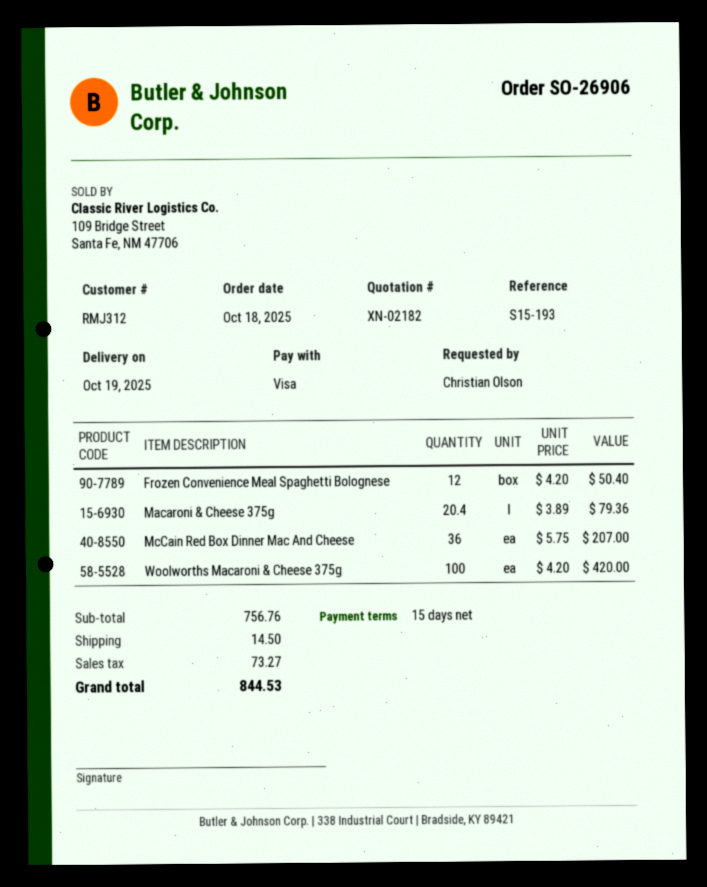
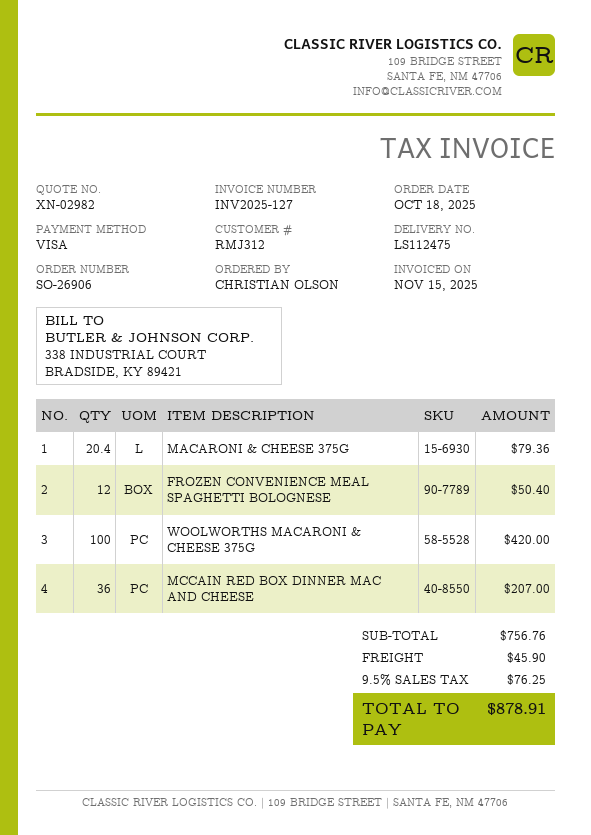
quote number: XN-02182 -> XN-02982
shipping: 14.50 -> 45.90
tax: 73.27 -> 76.25
total: 844.53 -> 878.91

